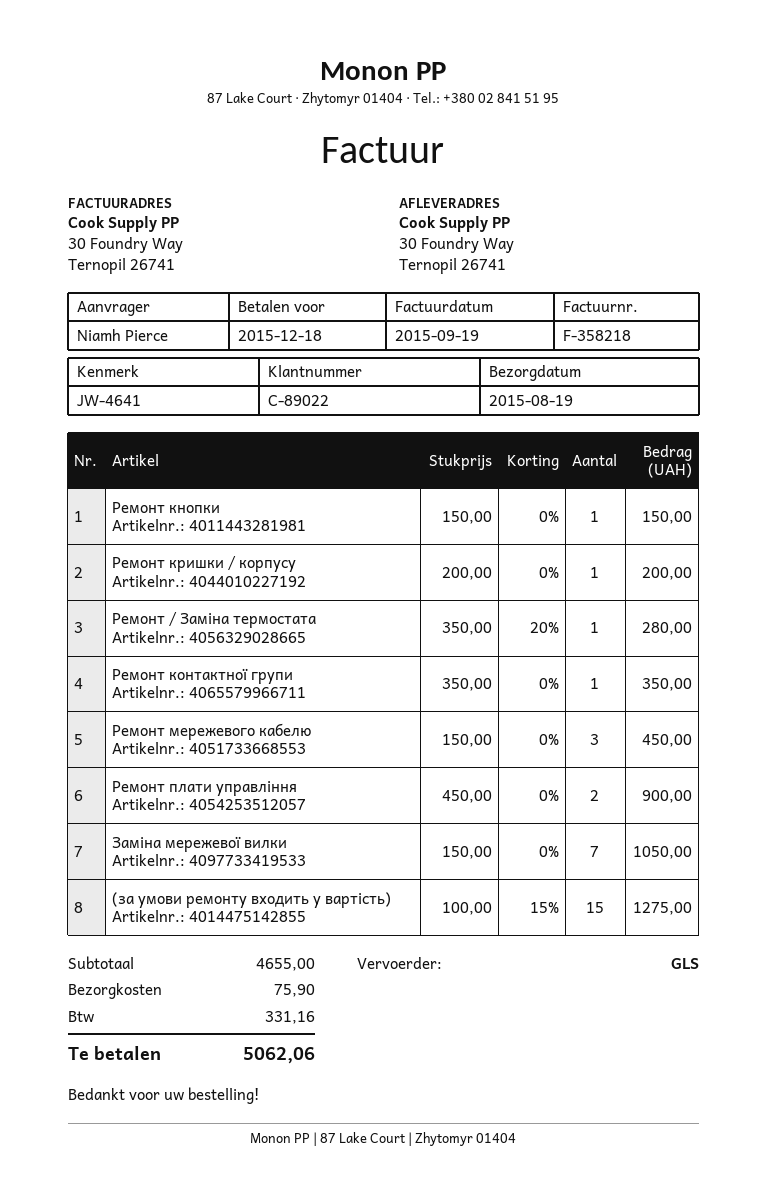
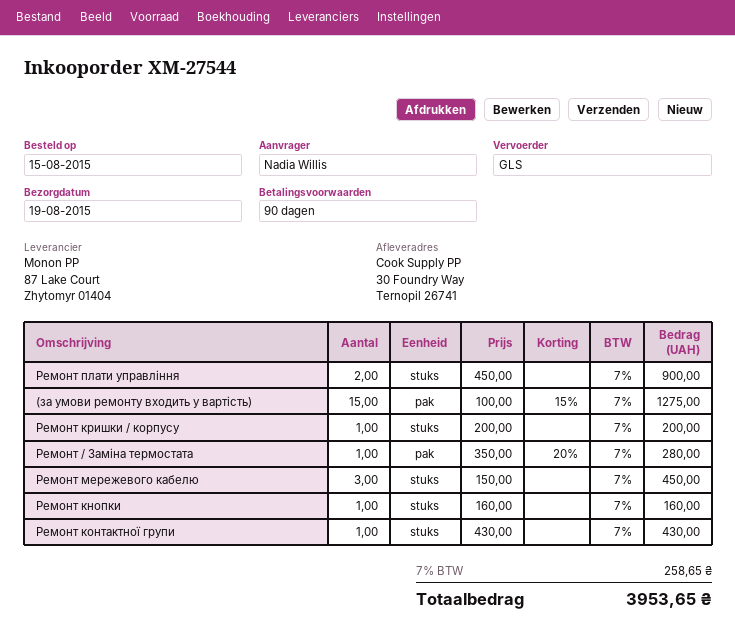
ordered by: Niamh Pierce -> Nadia Willis
Ремонт кнопки: 1 x 150.00 = 150.00 -> 1 x 160.00 = 160.00
Ремонт контактної групи: 1 x 350.00 = 350.00 -> 1 x 430.00 = 430.00
Заміна мережевої вилки: 7 x 150.00 = 1050.00 -> none
shipping: 75.90 -> none
tax: 331.16 -> 258.65
total: 5062.06 -> 3953.65

